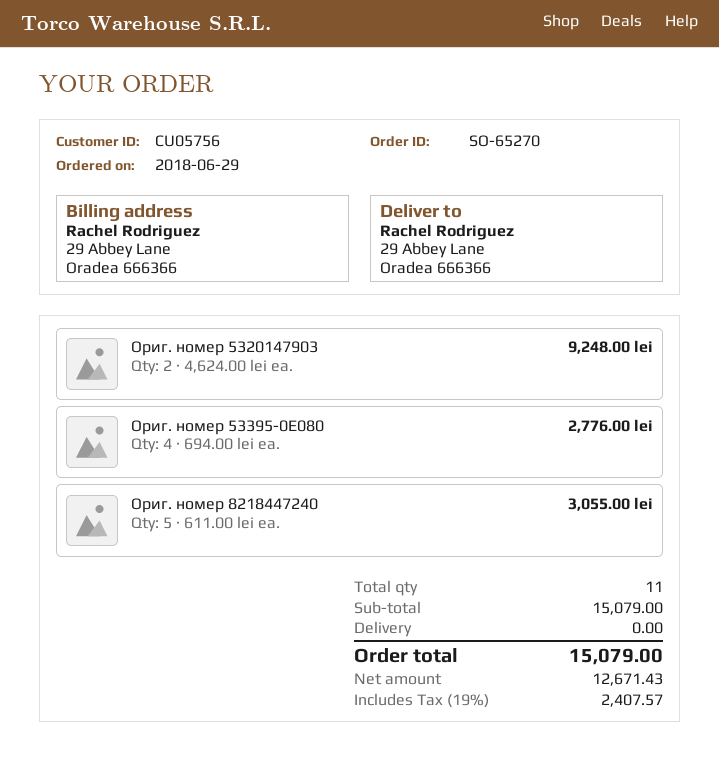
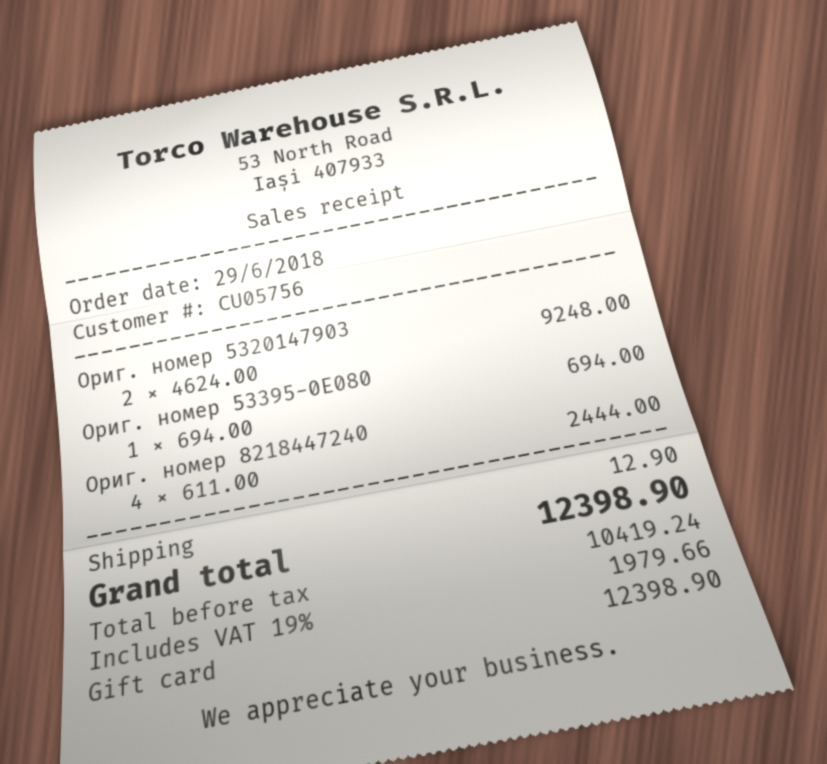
Ориг. номер 53395-0E080: 4 x 694.00 = 2776.00 -> 1 x 694.00 = 694.00
Ориг. номер 8218447240: 5 x 611.00 = 3055.00 -> 4 x 611.00 = 2444.00
shipping: 0.00 -> 12.90
net: 12671.43 -> 10419.24
tax: 19% = 2407.57 -> 19% = 1979.66
total: 15079.00 -> 12398.90

